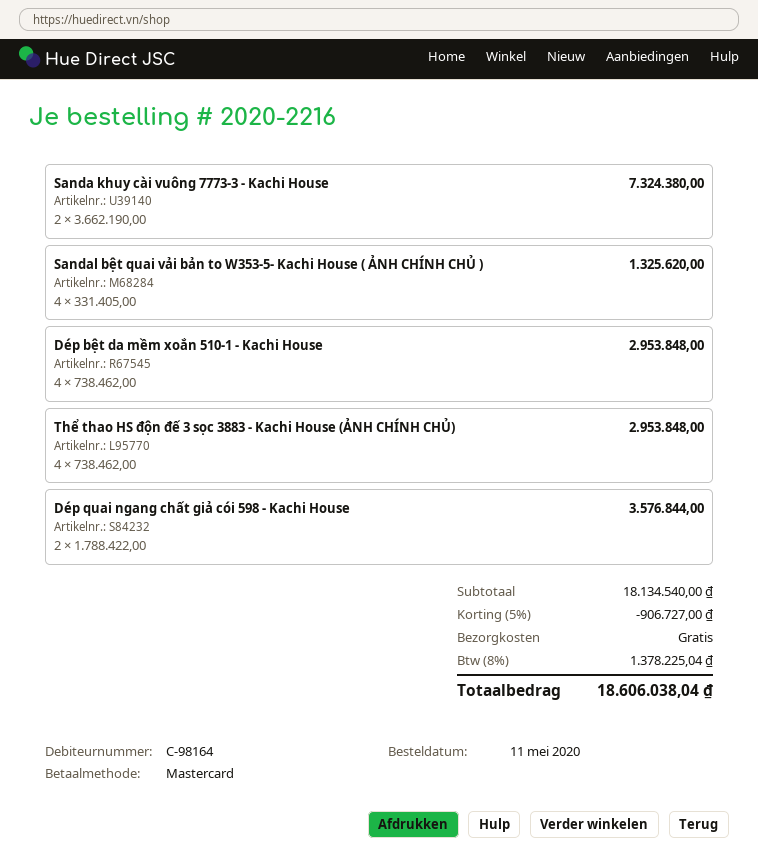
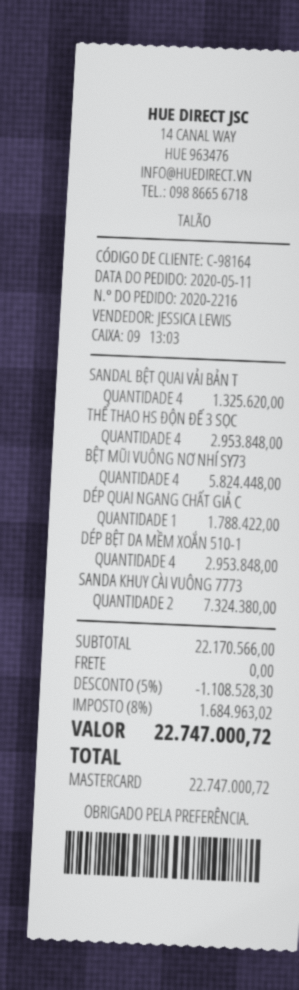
Dép quai ngang chất giả cói 598 - Kachi House: 2 for 3576844.00 -> 1 for 1788422.00
BỆT MŨI VUÔNG NƠ NHÍ SY73: none -> 4 for 5824448.00
subtotal: 18134540.00 -> 22170566.00
discount: 5% = 906727.00 -> 5% = 1108528.30
tax: 8% = 1378225.04 -> 8% = 1684963.02
total: 18606038.04 -> 22747000.72

